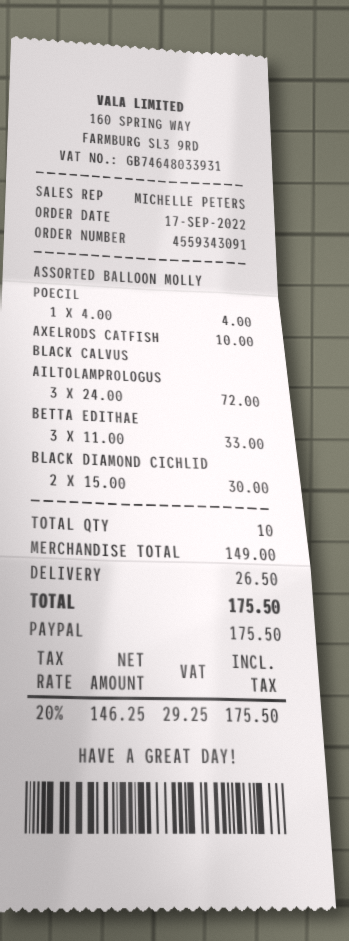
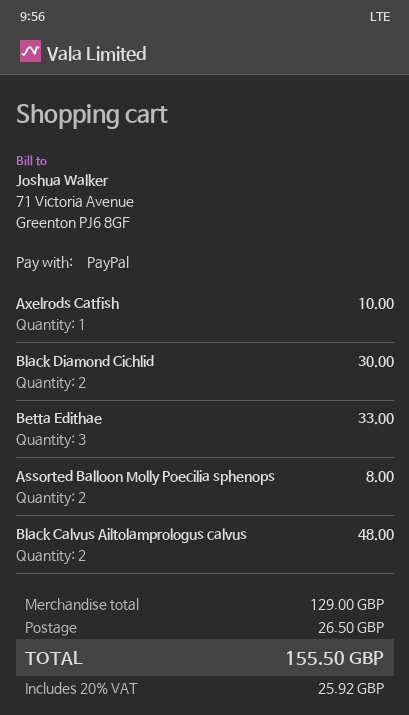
ASSORTED BALLOON MOLLY POECIL: 1 for 4.00 -> 2 for 8.00
BLACK CALVUS AILTOLAMPROLOGUS: 3 for 72.00 -> 2 for 48.00
subtotal: 149.00 -> 129.00
tax: 20% = 29.25 -> 20% = 25.92
total: 175.50 -> 155.50

